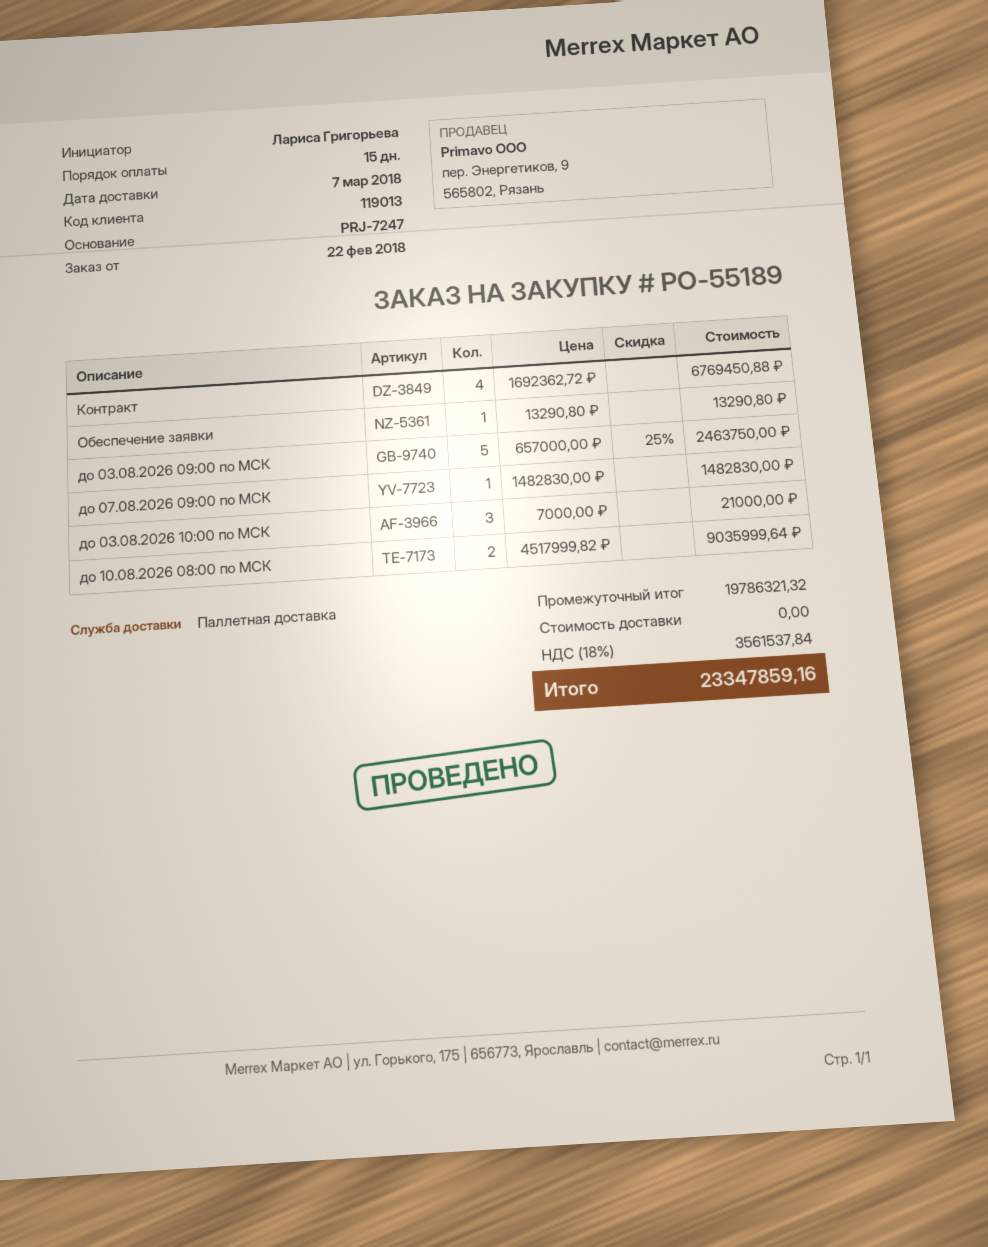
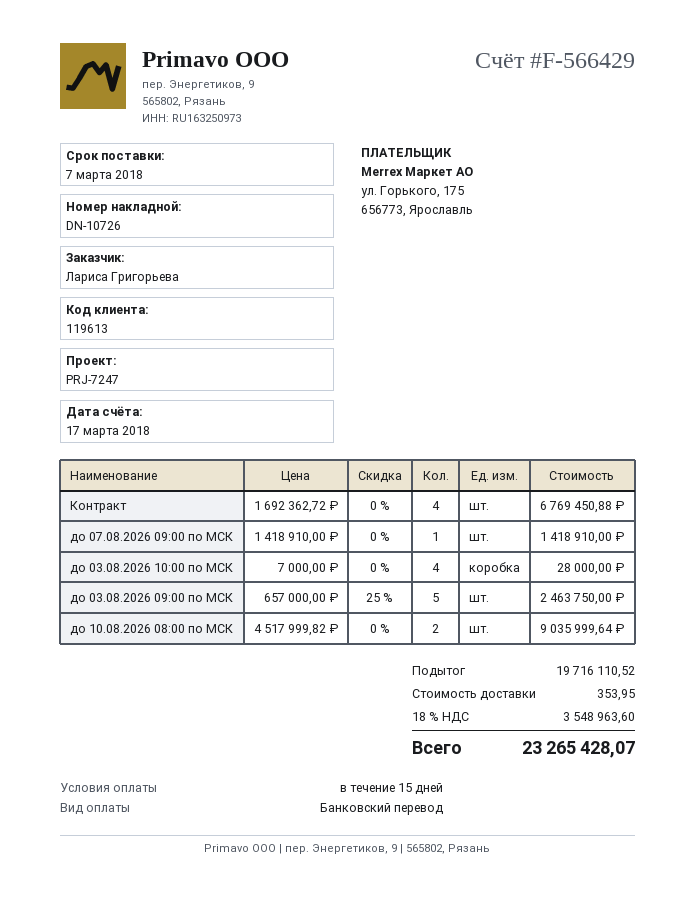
customer number: 119013 -> 119613
Обеспечение заявки: 1 x 13290.80 = 13290.80 -> none
до 07.08.2026 09:00 по МСК: 1 x 1482830.00 = 1482830.00 -> 1 x 1418910.00 = 1418910.00
до 03.08.2026 10:00 по МСК: 3 x 7000.00 = 21000.00 -> 4 x 7000.00 = 28000.00
subtotal: 19786321.32 -> 19716110.52
shipping: 0.00 -> 353.95
tax: 18% = 3561537.84 -> 18% = 3548963.60
total: 23347859.16 -> 23265428.07

